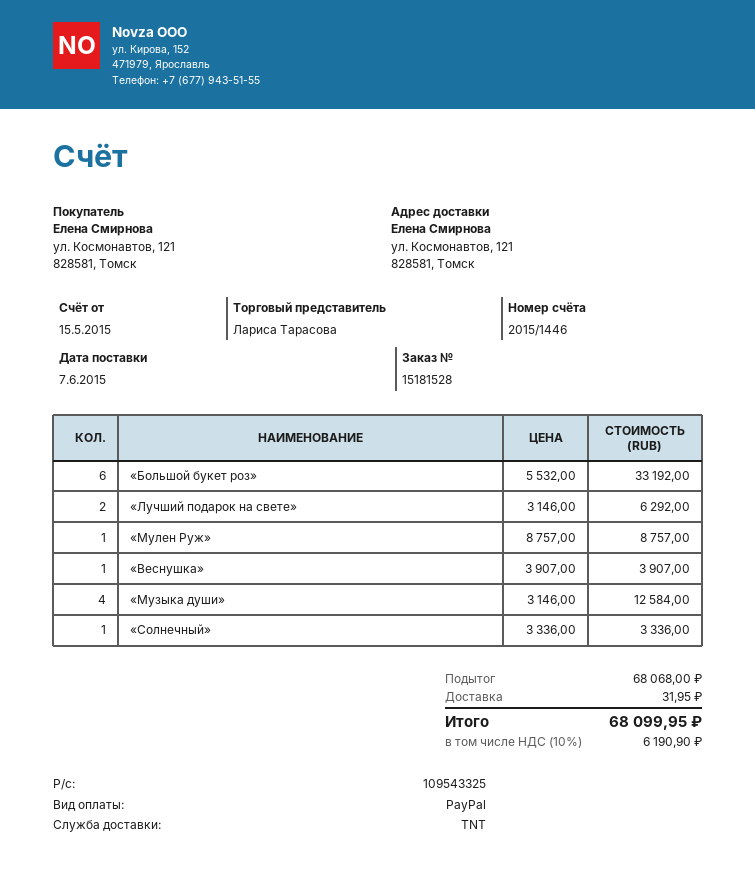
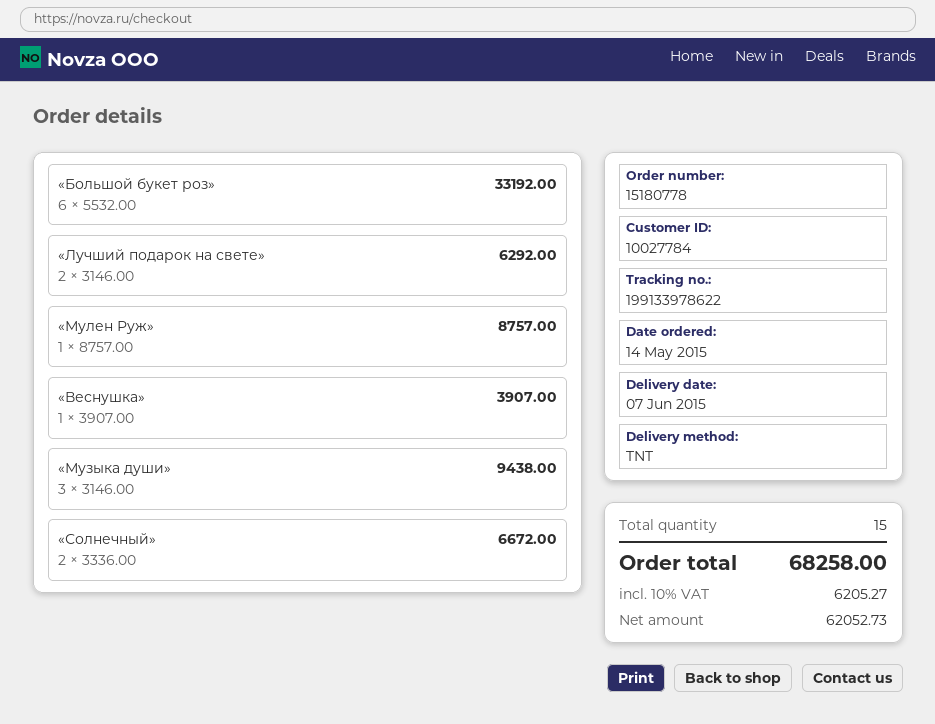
order number: 15181528 -> 15180778
«Музыка души»: 4 x 3146.00 = 12584.00 -> 3 x 3146.00 = 9438.00
«Солнечный»: 1 x 3336.00 = 3336.00 -> 2 x 3336.00 = 6672.00
shipping: 31.95 -> none
tax: 10% = 6190.90 -> 10% = 6205.27
total: 68099.95 -> 68258.00

